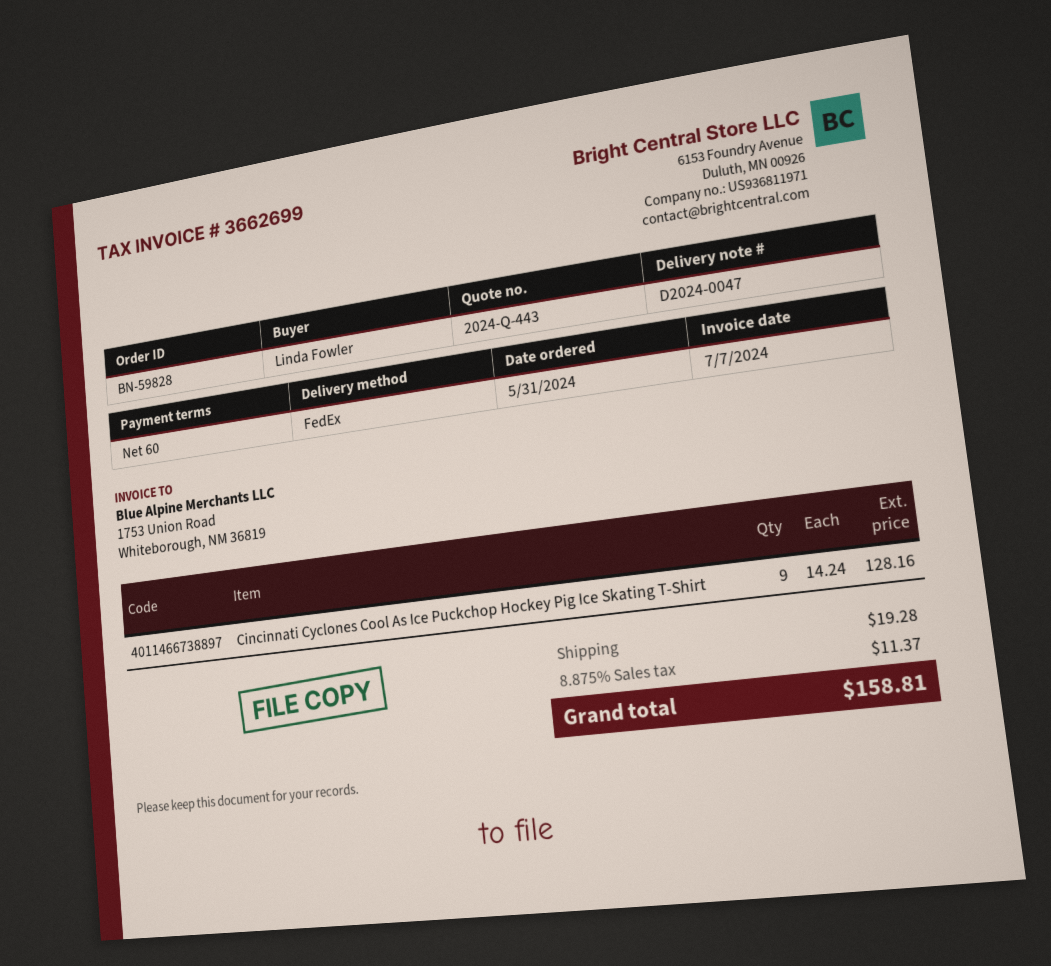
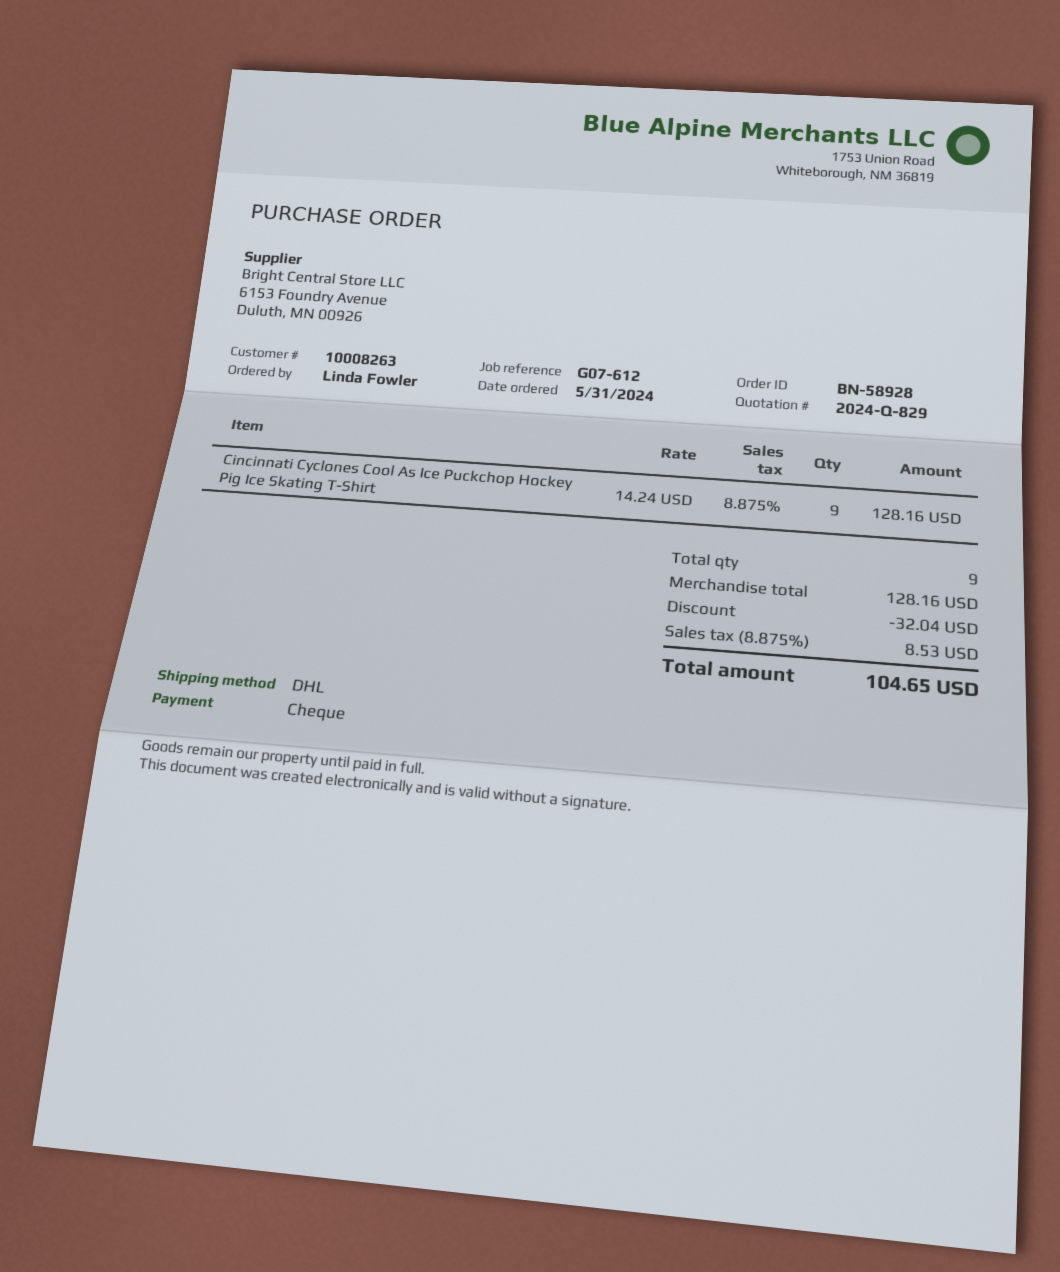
quote number: 2024-Q-443 -> 2024-Q-829
order number: BN-59828 -> BN-58928
shipping method: FedEx -> DHL
discount: none -> 32.04
shipping: 19.28 -> none
tax: 8.875% = 11.37 -> 8.875% = 8.53
total: 158.81 -> 104.65

